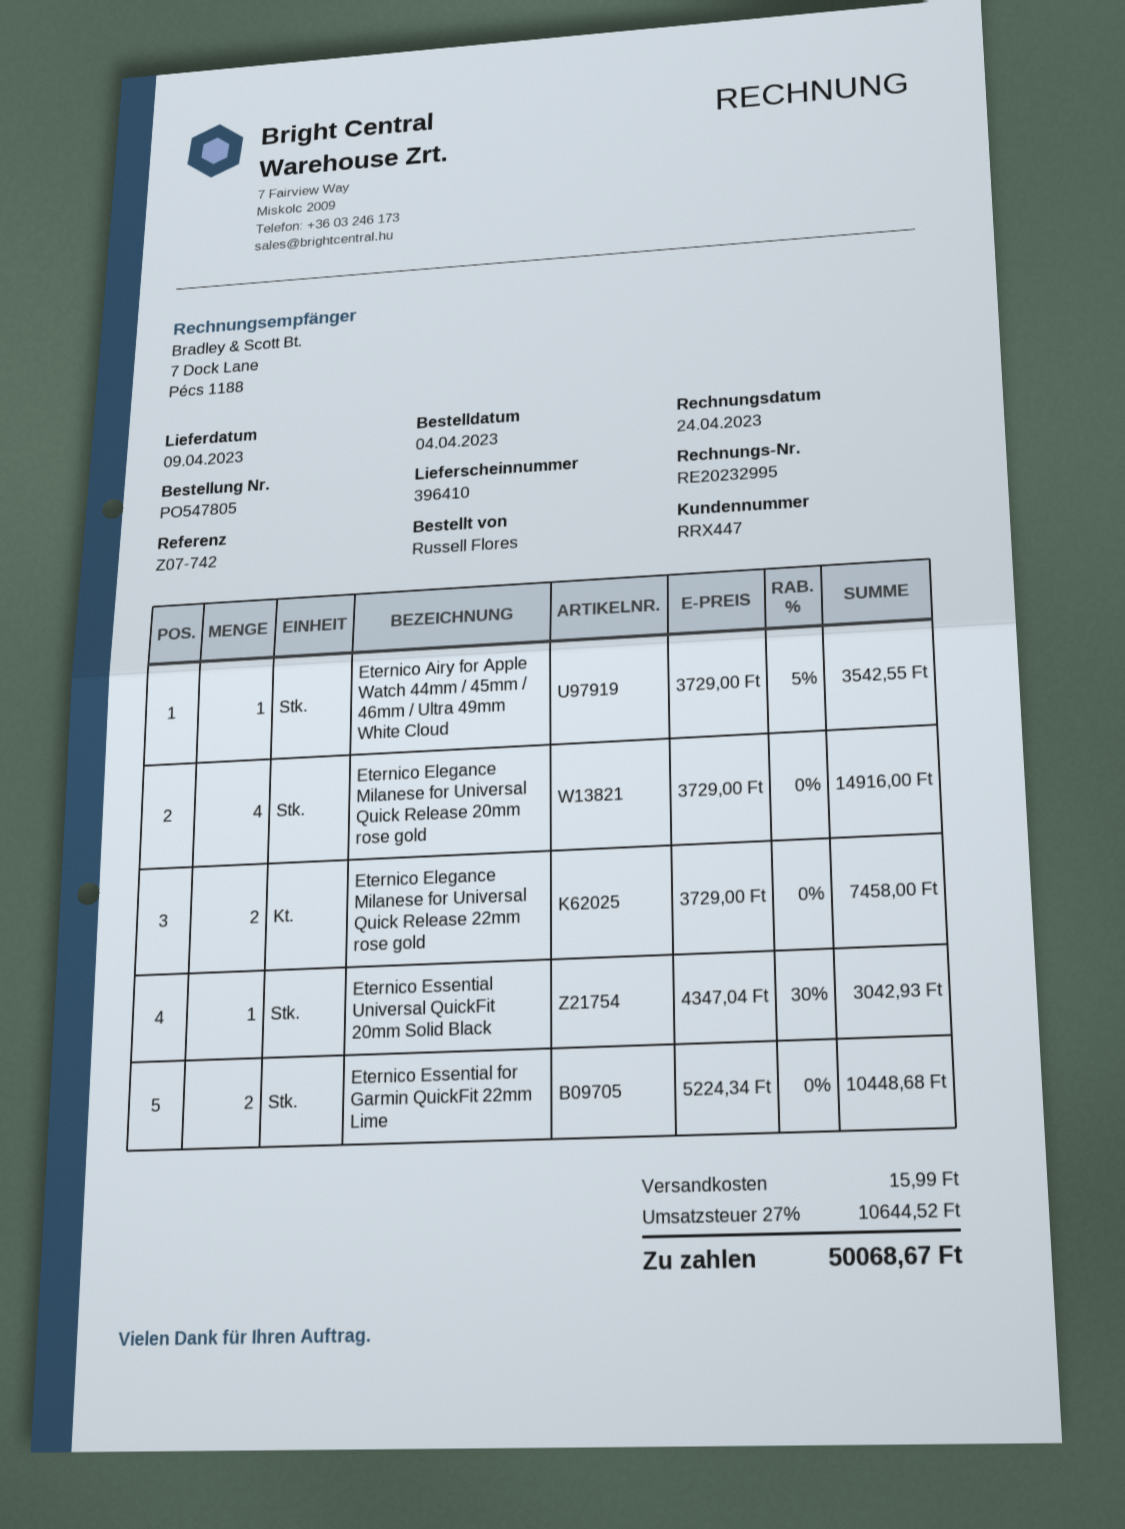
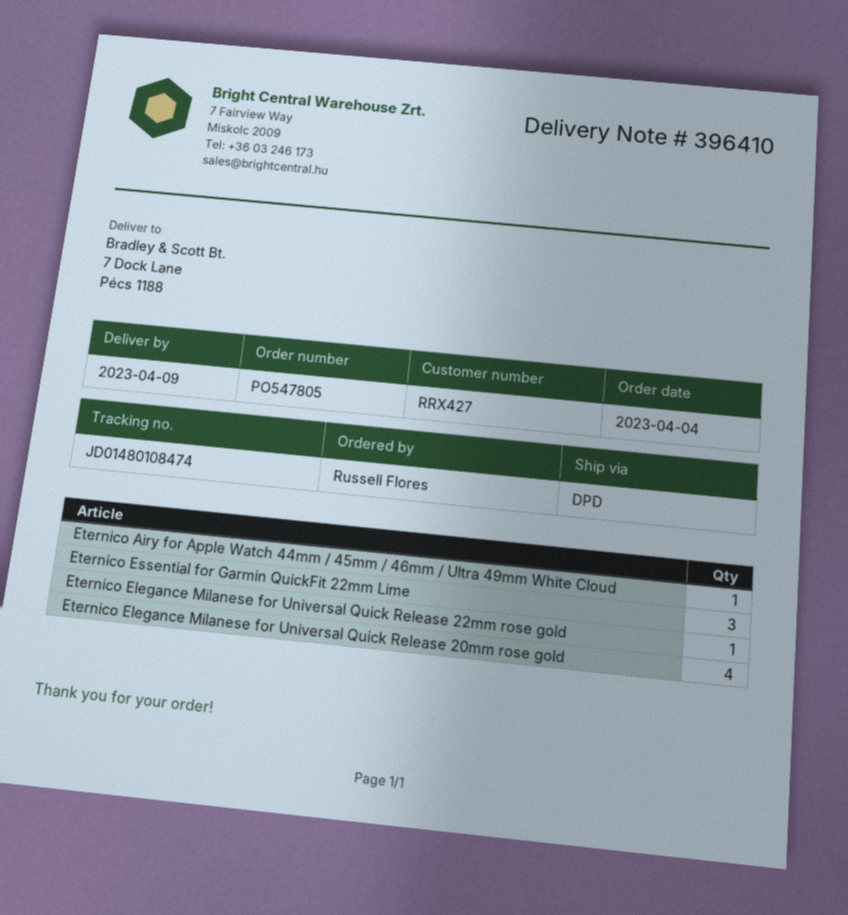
customer number: RRX447 -> RRX427
Eternico Elegance Milanese for Universal Quick Release 22mm rose gold: 2 -> 1
Eternico Essential Universal QuickFit 20mm Solid Black: 1 -> none
Eternico Essential for Garmin QuickFit 22mm Lime: 2 -> 3

